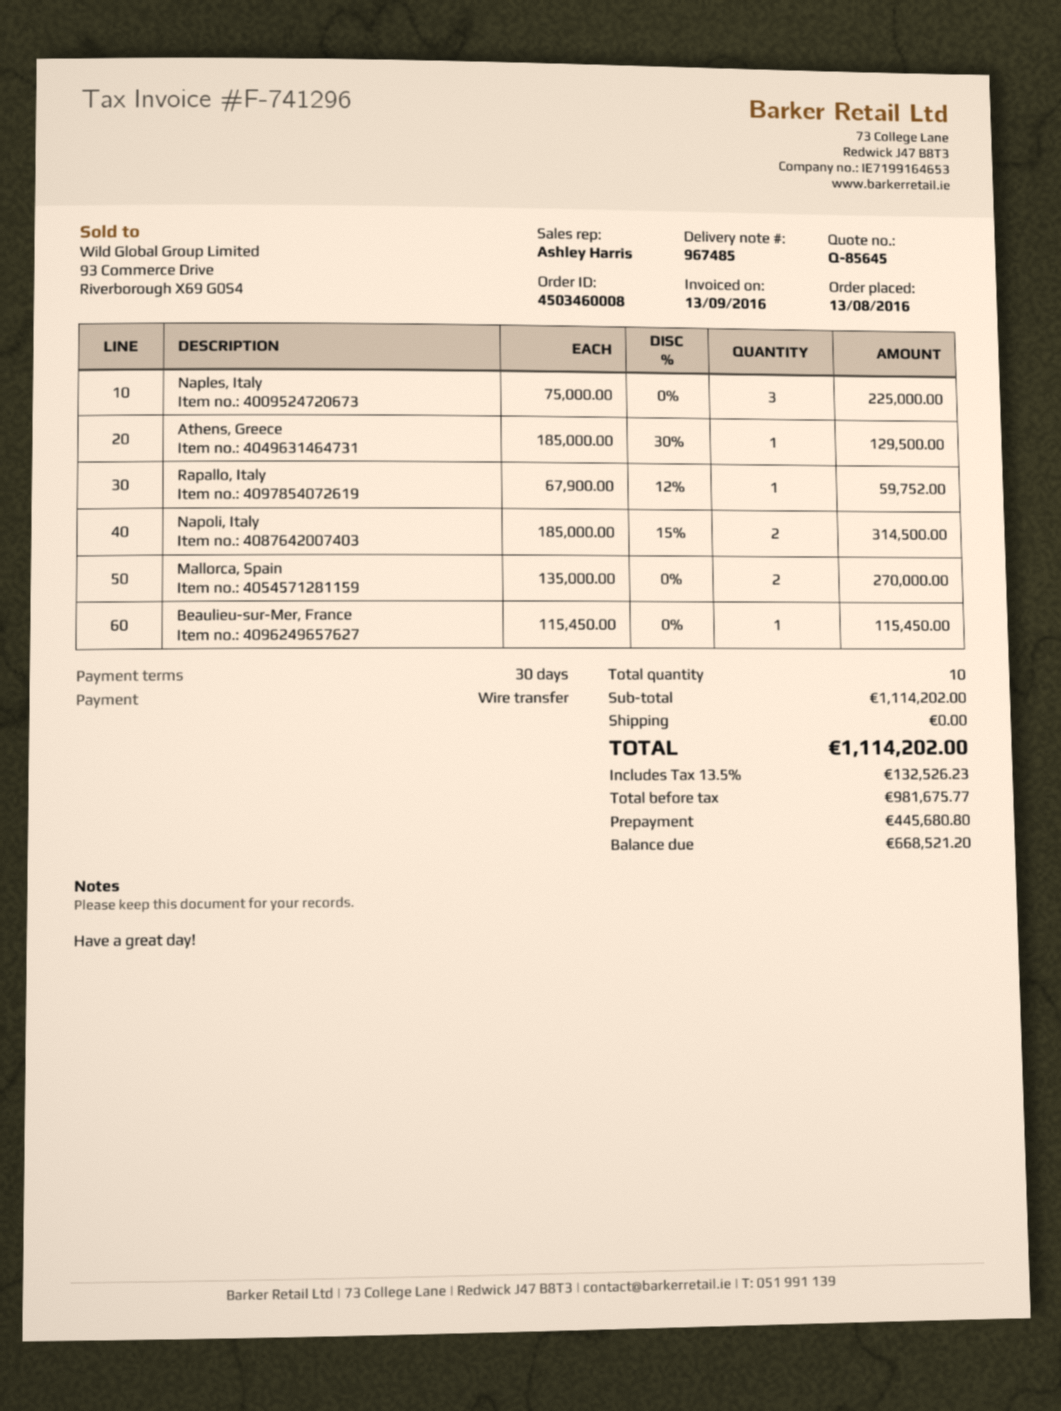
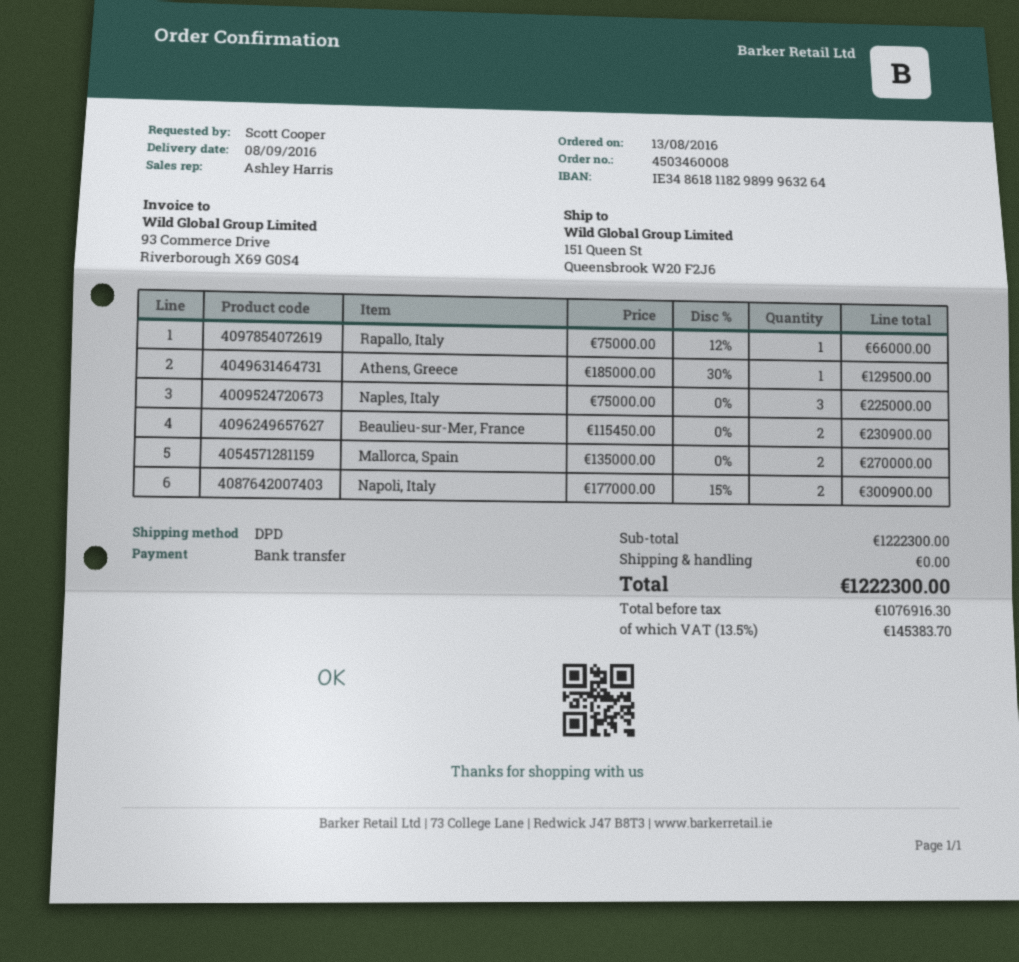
Rapallo, Italy: 1 x 67900.00 - 12% = 59752.00 -> 1 x 75000.00 - 12% = 66000.00
Napoli, Italy: 2 x 185000.00 - 15% = 314500.00 -> 2 x 177000.00 - 15% = 300900.00
Beaulieu-sur-Mer, France: 1 x 115450.00 = 115450.00 -> 2 x 115450.00 = 230900.00
subtotal: 1114202.00 -> 1222300.00
net: 981675.77 -> 1076916.30
tax: 13.5% = 132526.23 -> 13.5% = 145383.70
total: 1114202.00 -> 1222300.00

